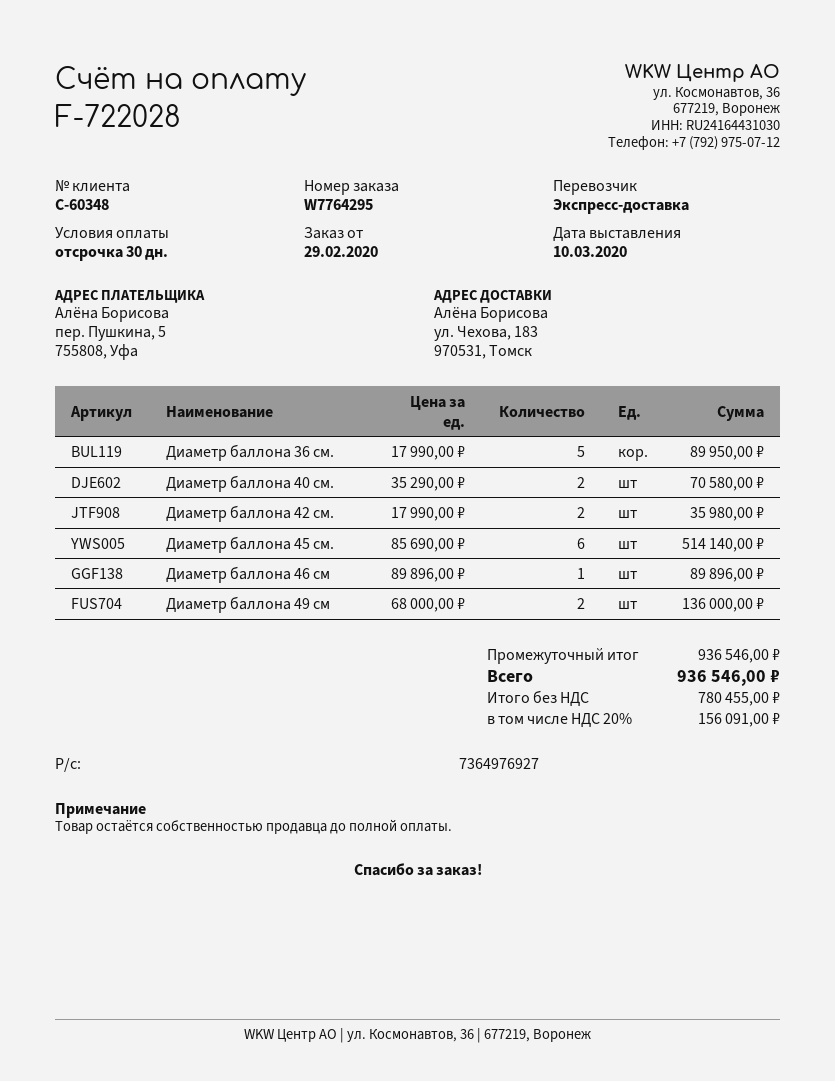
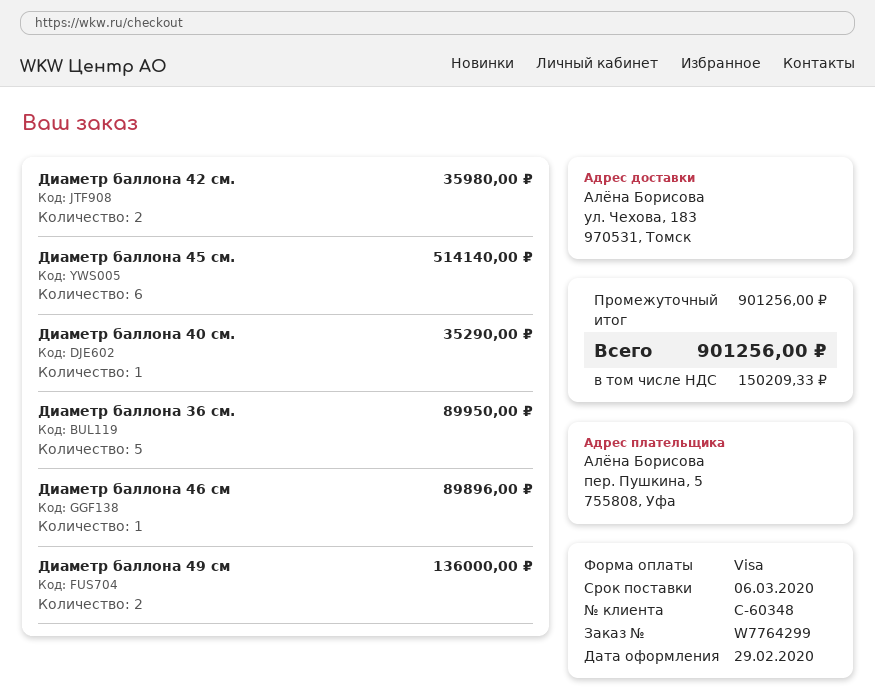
order number: W7764295 -> W7764299
Диаметр баллона 40 см.: 2 for 70580.00 -> 1 for 35290.00
subtotal: 936546.00 -> 901256.00
tax: 156091.00 -> 150209.33
total: 936546.00 -> 901256.00

